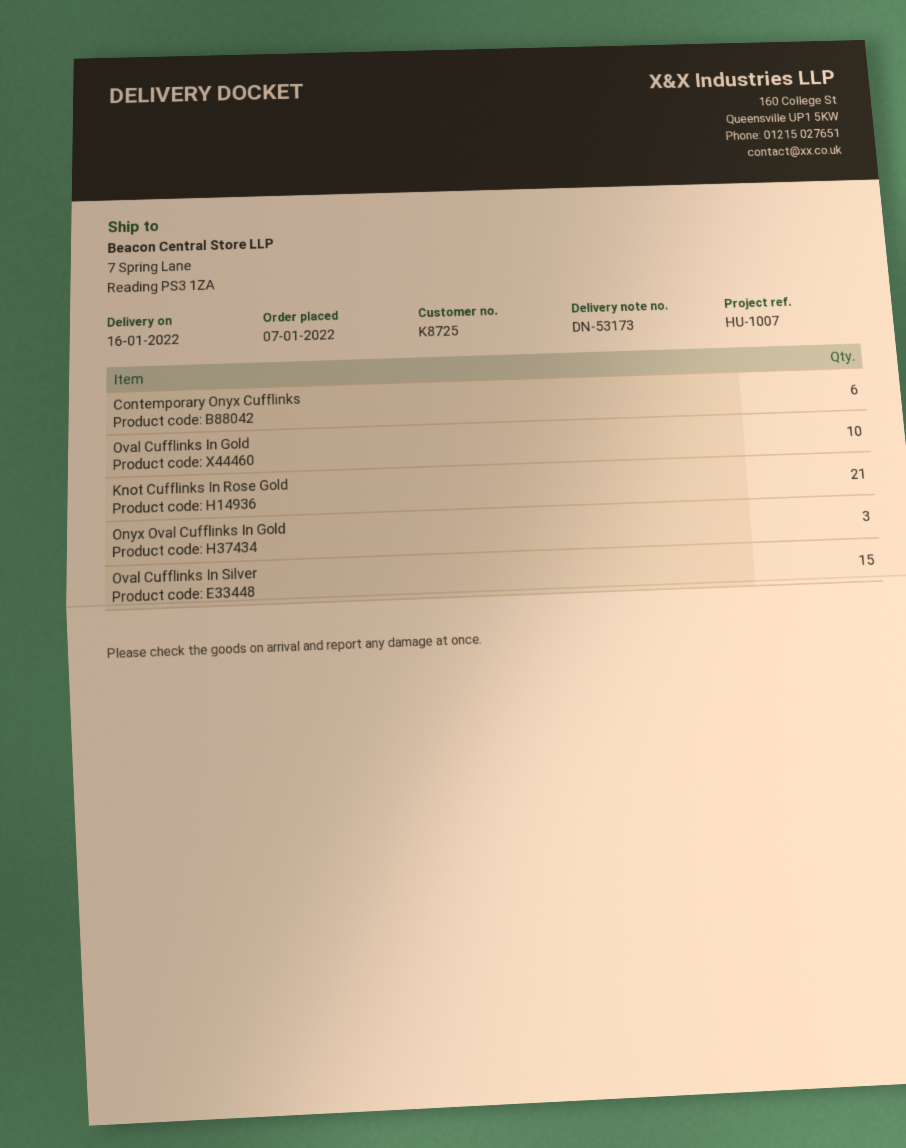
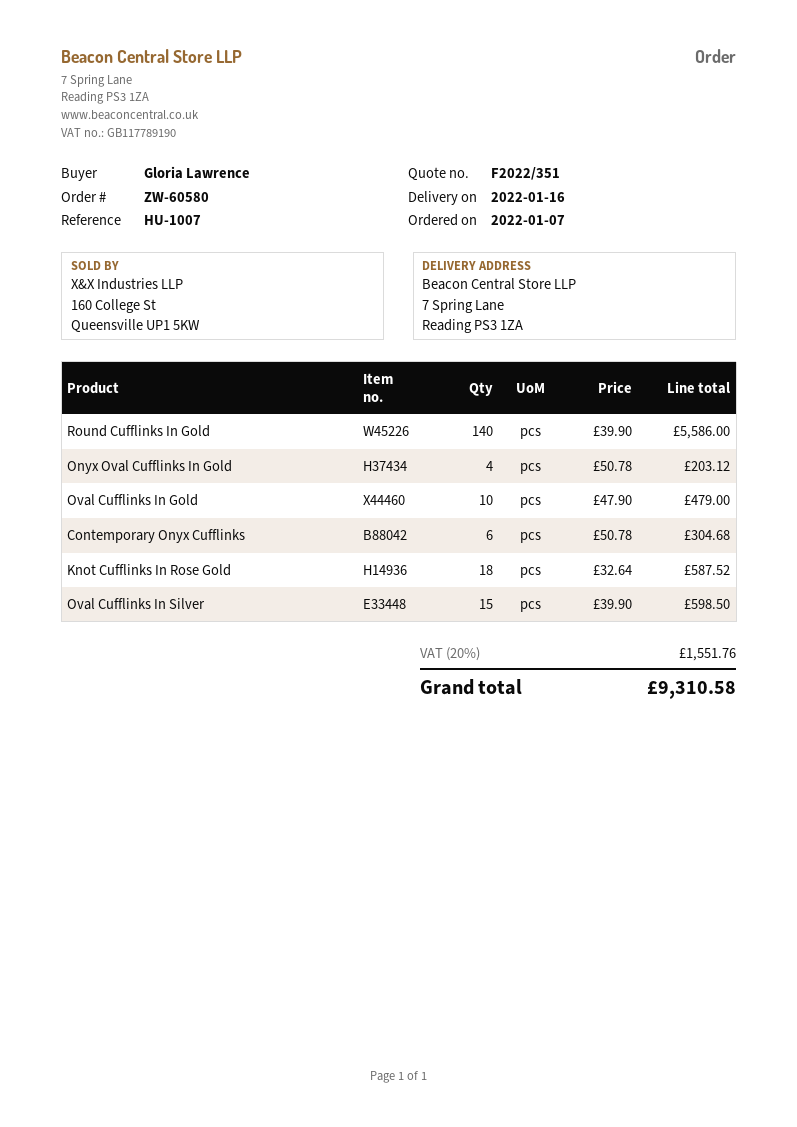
Knot Cufflinks In Rose Gold: 21 -> 18
Onyx Oval Cufflinks In Gold: 3 -> 4
Round Cufflinks In Gold: none -> 140

